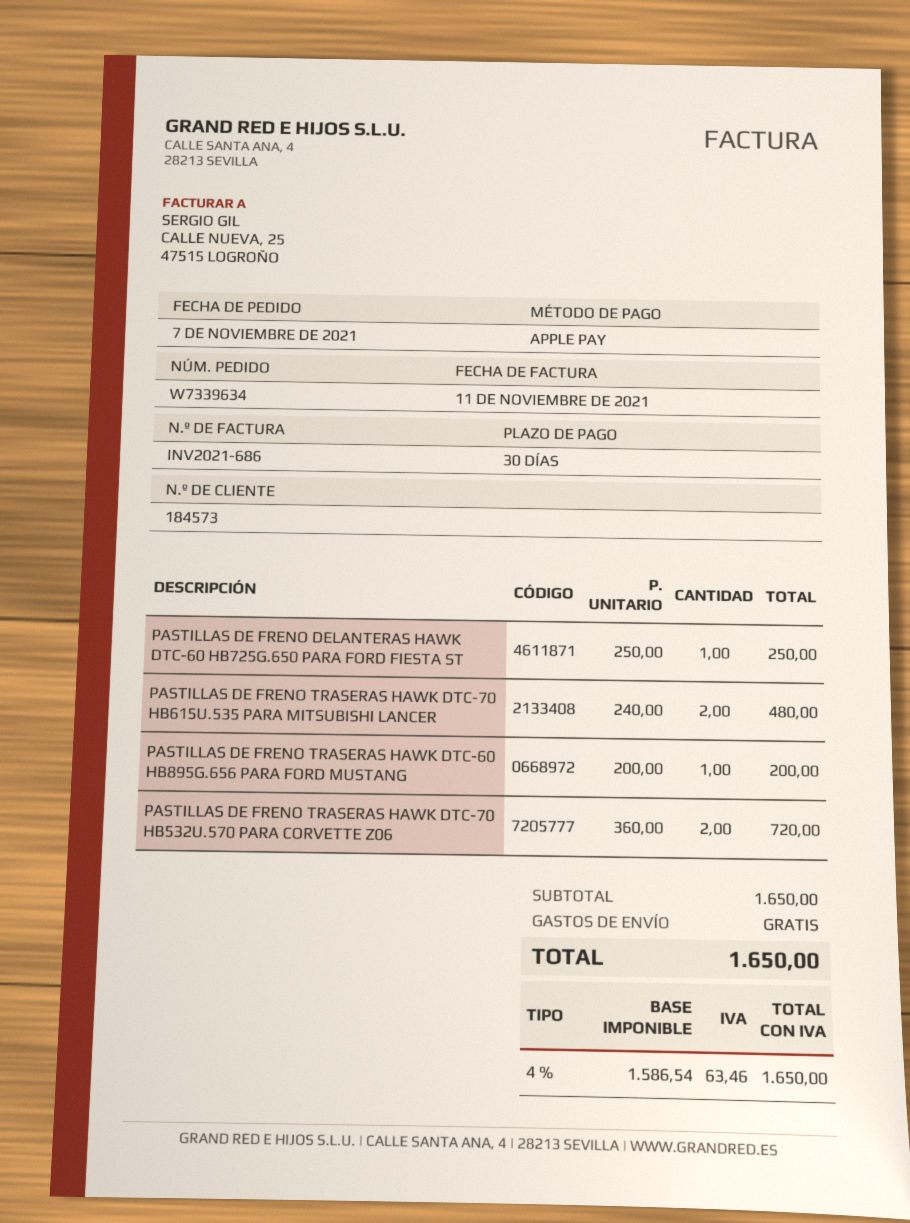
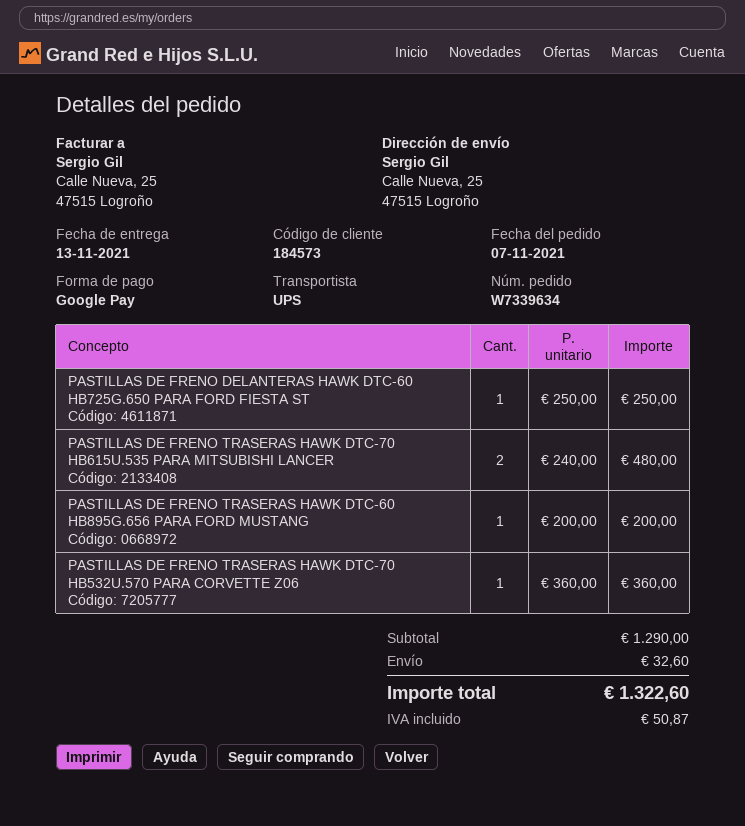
payment method: Apple Pay -> Google Pay
PASTILLAS DE FRENO TRASERAS HAWK DTC-70 HB532U.570 PARA CORVETTE Z06: 2 x 360.00 = 720.00 -> 1 x 360.00 = 360.00
subtotal: 1650.00 -> 1290.00
shipping: 0.00 -> 32.60
tax: 63.46 -> 50.87
total: 1650.00 -> 1322.60

